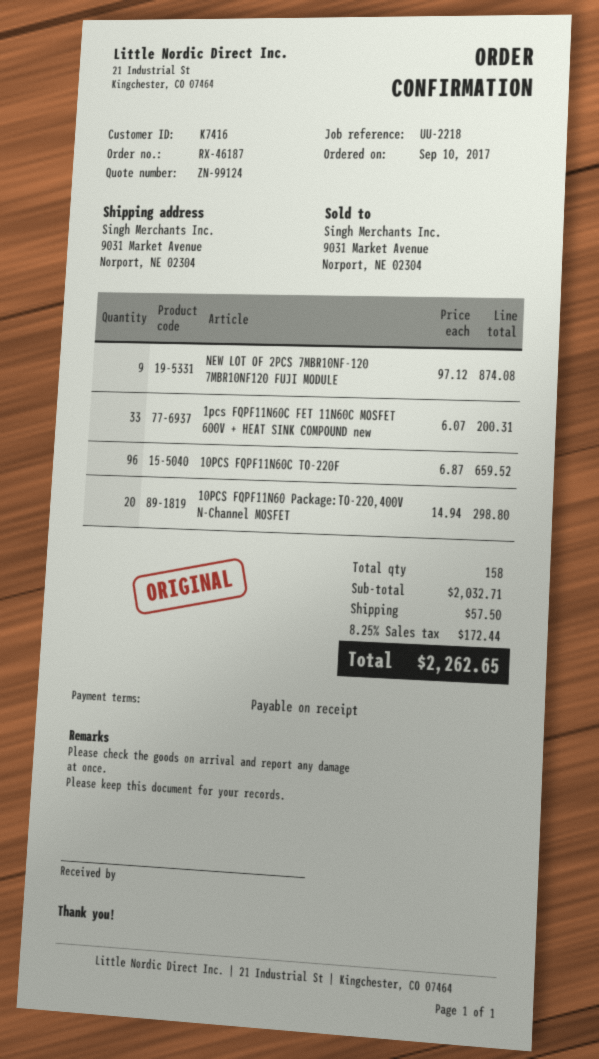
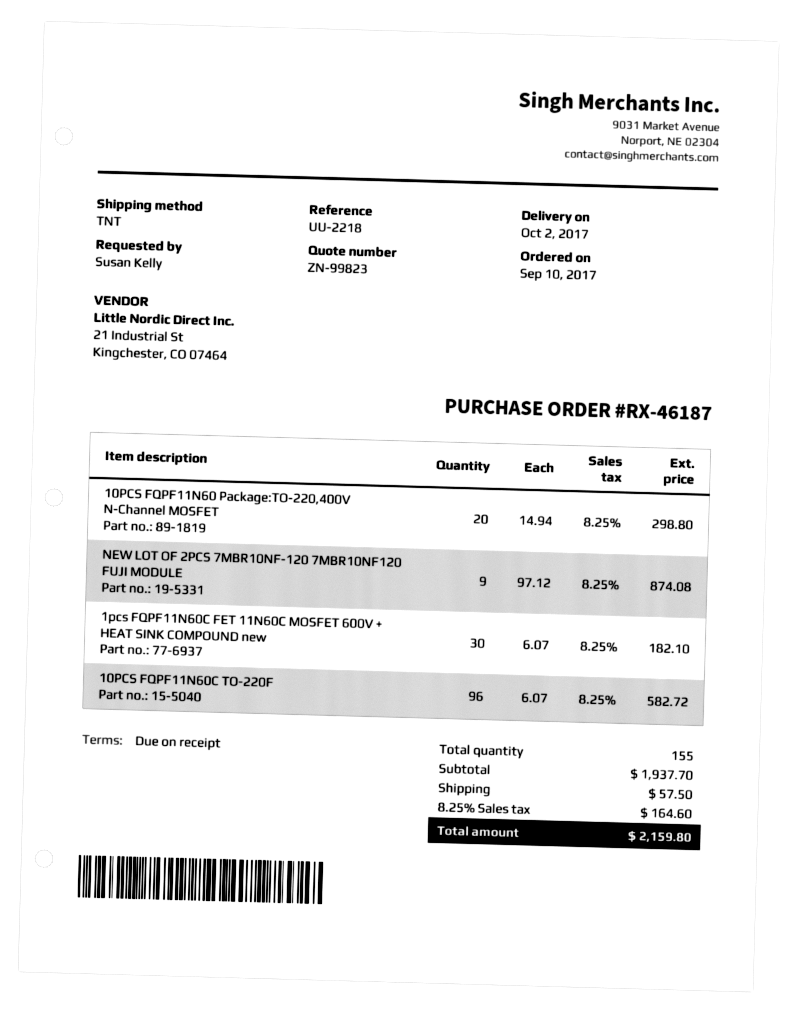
quote number: ZN-99124 -> ZN-99823
1pcs FQPF11N60C FET 11N60C MOSFET 600V + HEAT SINK COMPOUND new: 33 x 6.07 = 200.31 -> 30 x 6.07 = 182.10
10PCS FQPF11N60C TO-220F: 96 x 6.87 = 659.52 -> 96 x 6.07 = 582.72
total quantity: 158 -> 155
subtotal: 2032.71 -> 1937.70
tax: 8.25% = 172.44 -> 8.25% = 164.60
total: 2262.65 -> 2159.80

